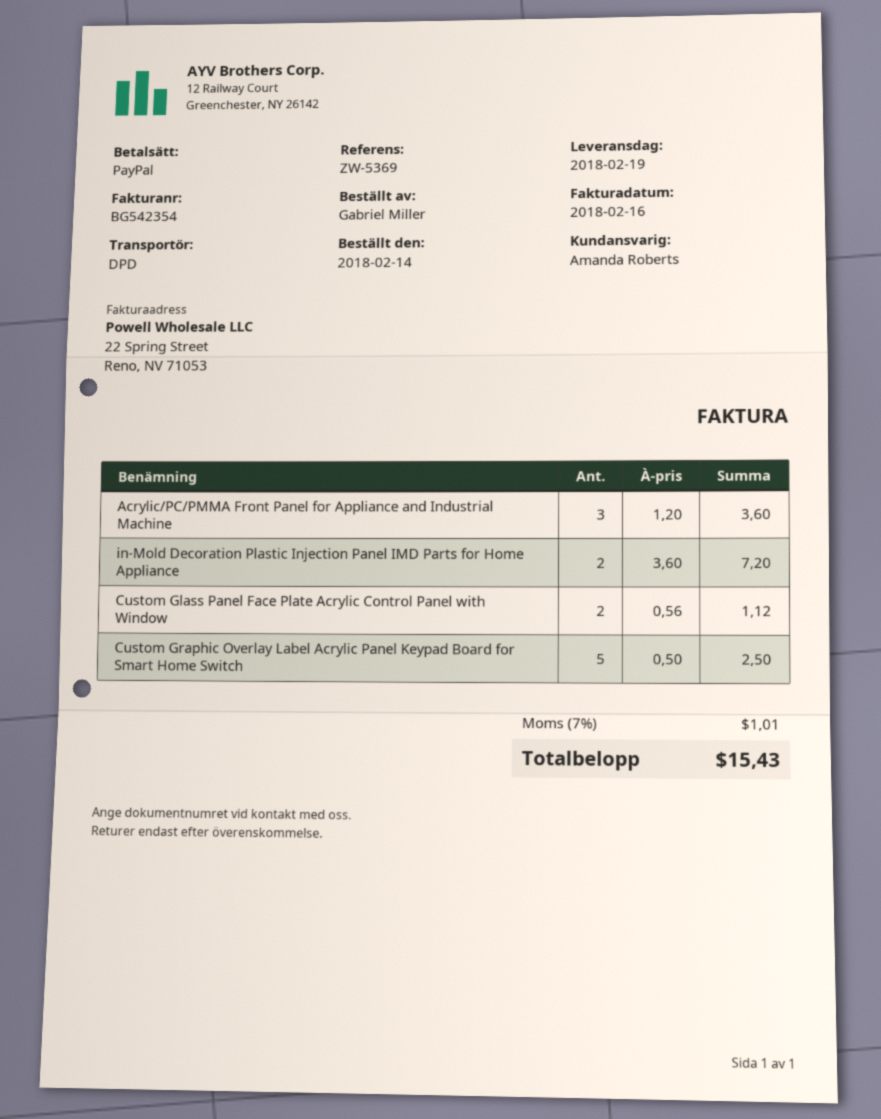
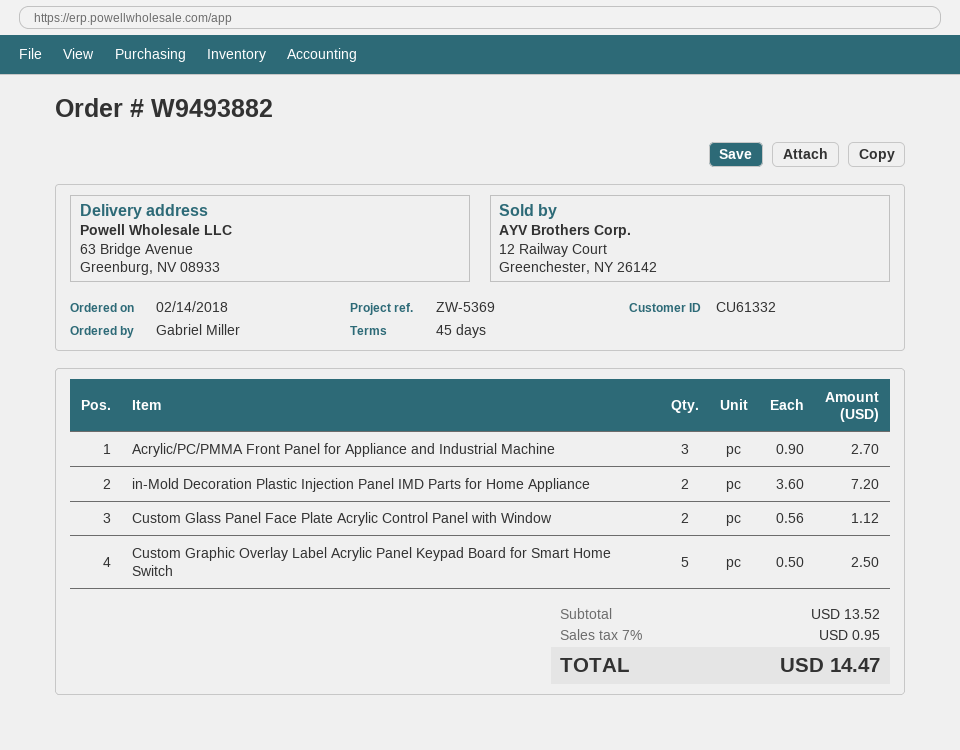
Acrylic/PC/PMMA Front Panel for Appliance and Industrial Machine: 3 x 1.20 = 3.60 -> 3 x 0.90 = 2.70
tax: 7% = 1.01 -> 7% = 0.95
total: 15.43 -> 14.47

